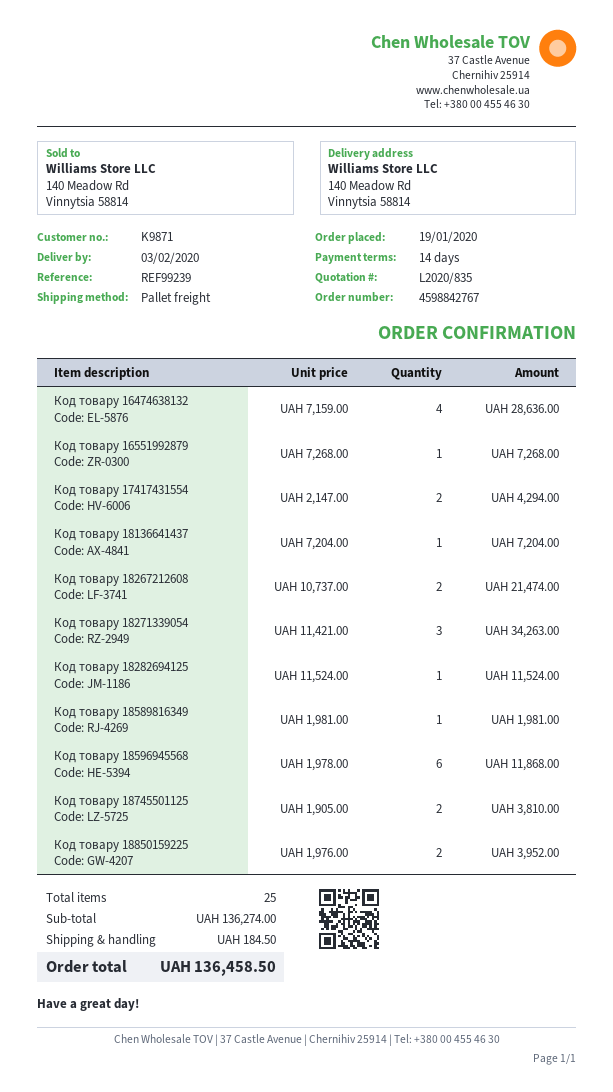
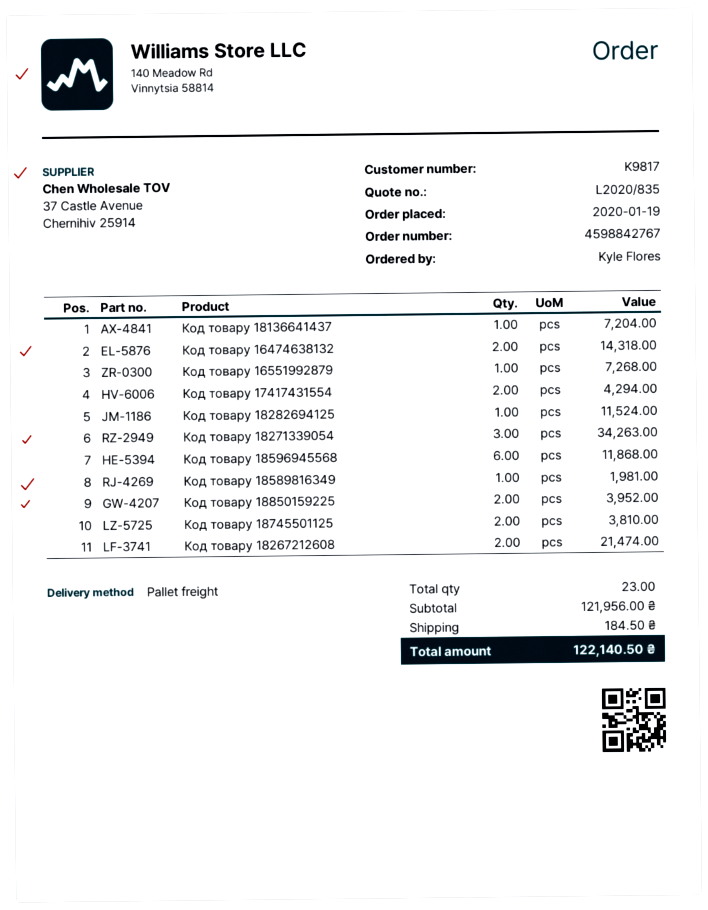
customer number: K9871 -> K9817
Код товару 16474638132: 4 for 28636.00 -> 2 for 14318.00
total quantity: 25 -> 23
subtotal: 136274.00 -> 121956.00
total: 136458.50 -> 122140.50

